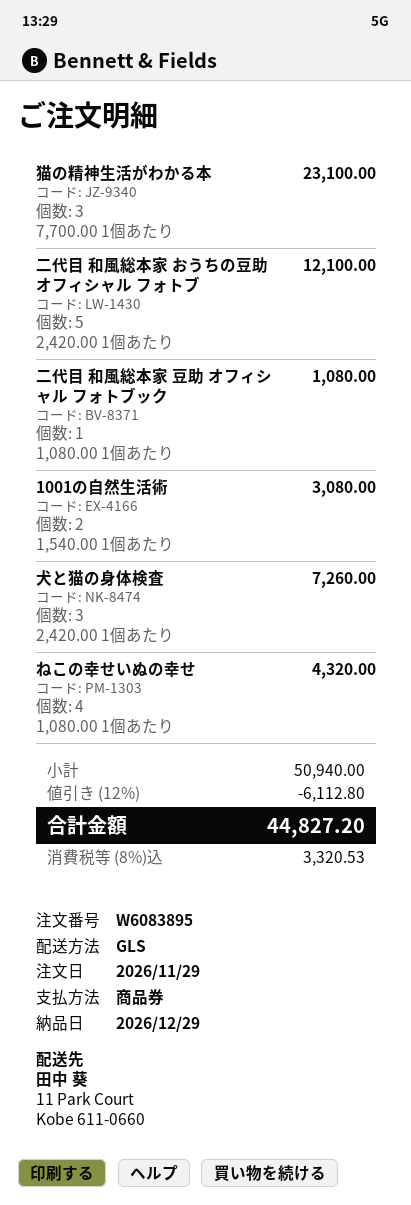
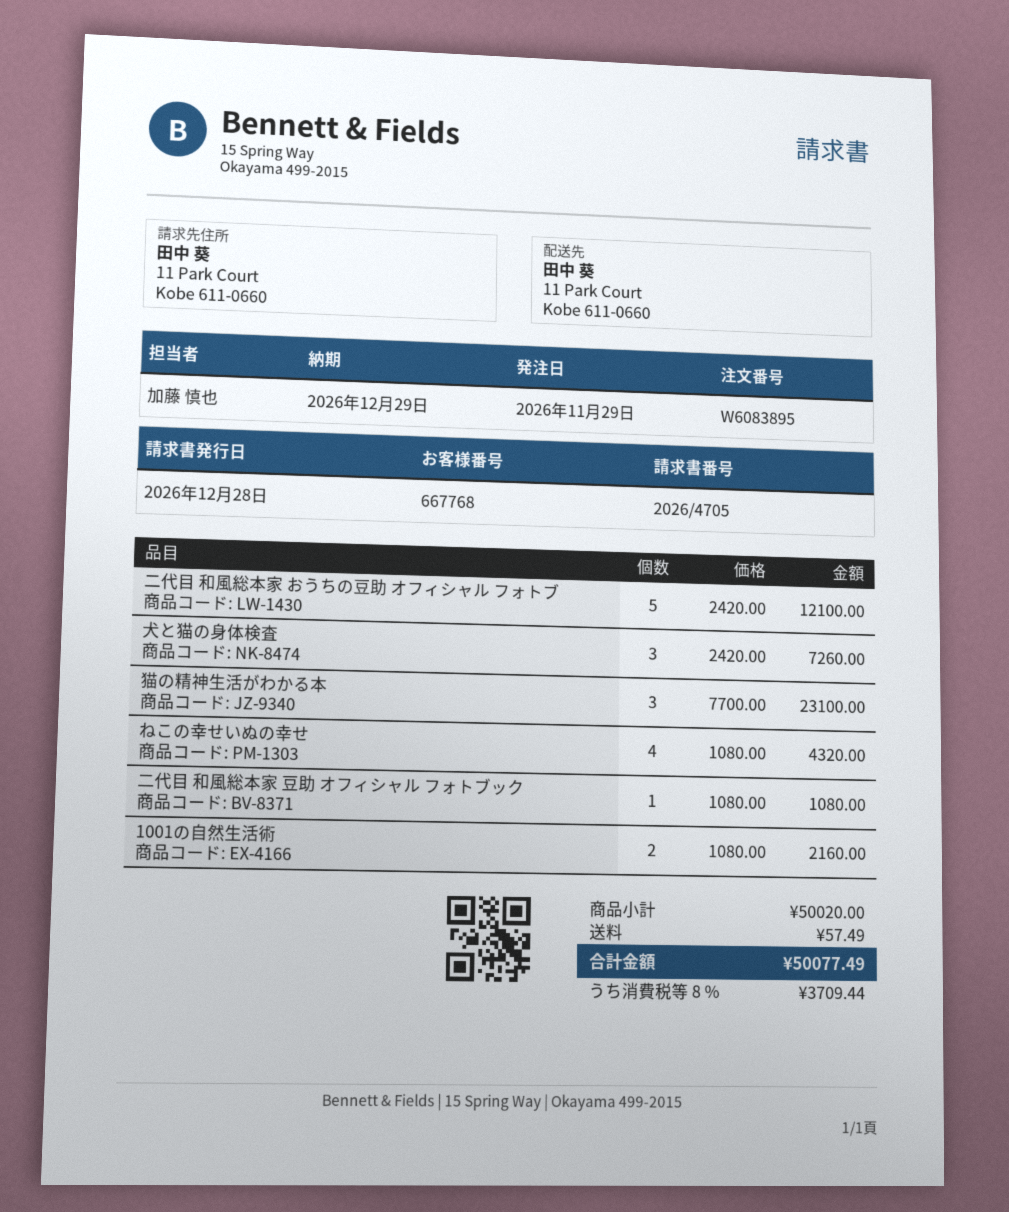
1001の自然生活術: 2 x 1540.00 = 3080.00 -> 2 x 1080.00 = 2160.00
subtotal: 50940.00 -> 50020.00
discount: 12% = 6112.80 -> none
shipping: none -> 57.49
tax: 8% = 3320.53 -> 8% = 3709.44
total: 44827.20 -> 50077.49

